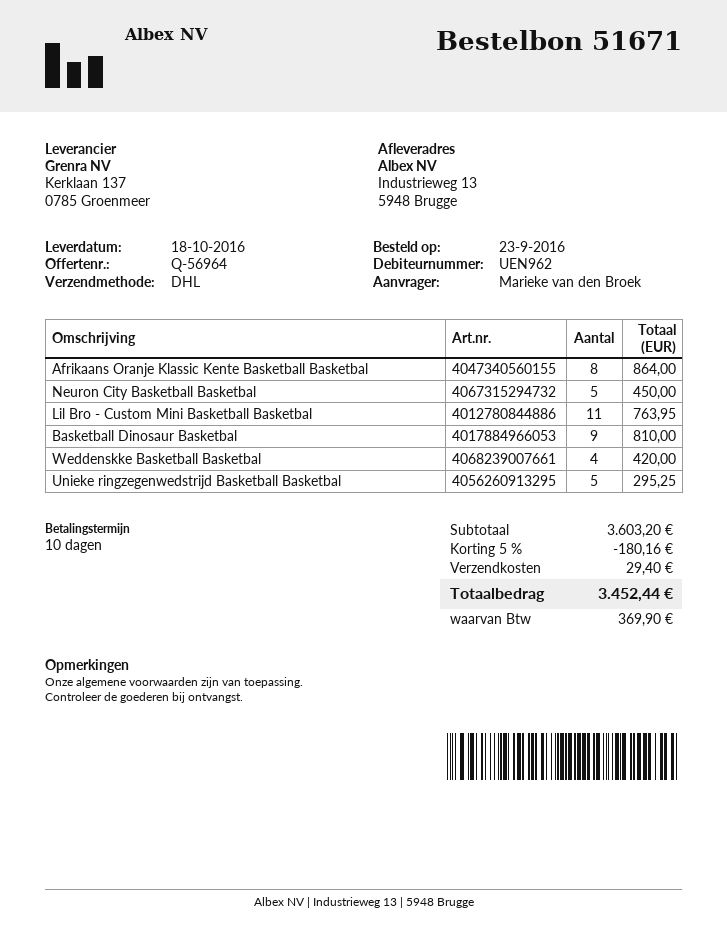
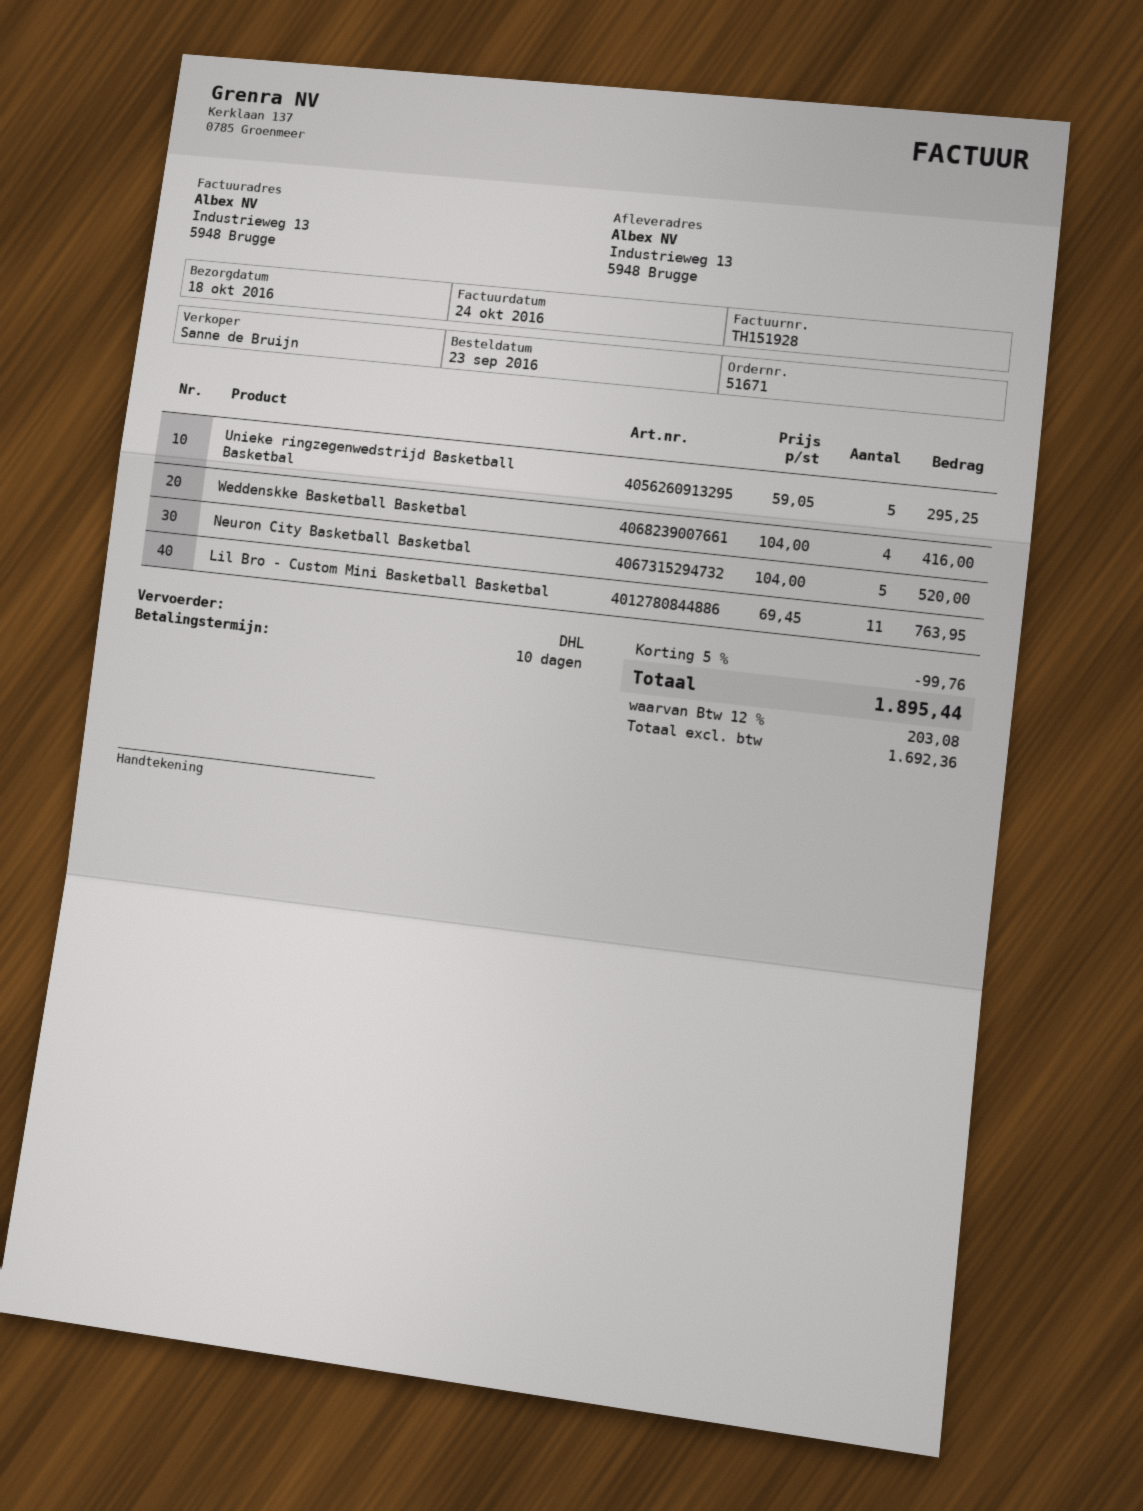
Afrikaans Oranje Klassic Kente Basketball Basketbal: 8 for 864.00 -> none
Neuron City Basketball Basketbal: 5 for 450.00 -> 5 for 520.00
Basketball Dinosaur Basketbal: 9 for 810.00 -> none
Weddenskke Basketball Basketbal: 4 for 420.00 -> 4 for 416.00
discount: 5% = 180.16 -> 5% = 99.76
shipping: 29.40 -> none
tax: 369.90 -> 203.08
total: 3452.44 -> 1895.44

